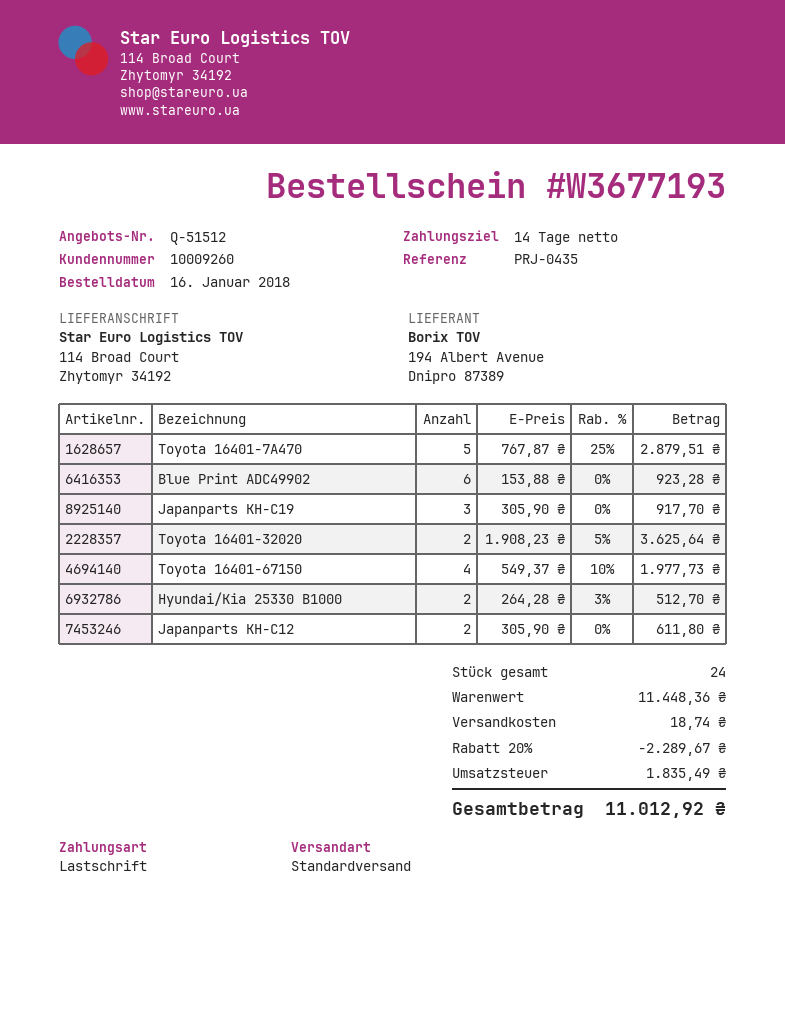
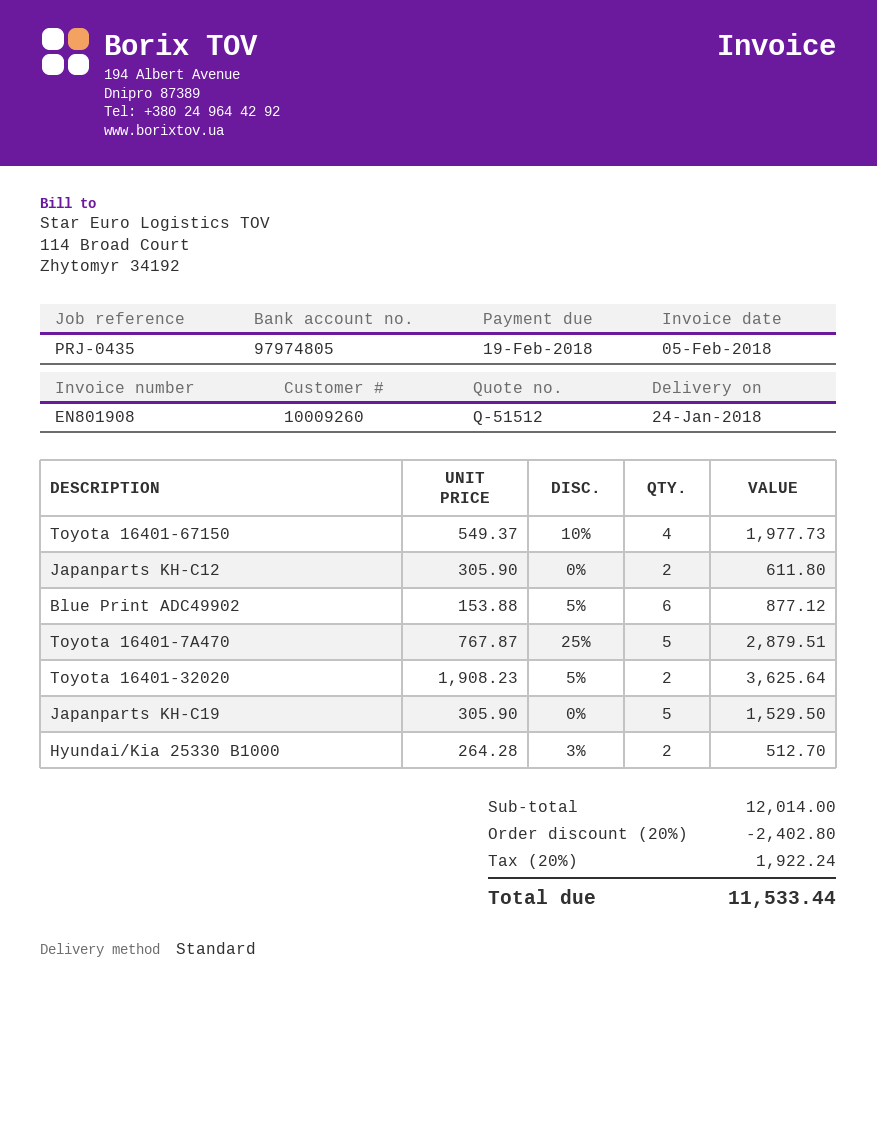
Blue Print ADC49902: 6 x 153.88 = 923.28 -> 6 x 153.88 - 5% = 877.12
Japanparts KH-C19: 3 x 305.90 = 917.70 -> 5 x 305.90 = 1529.50
subtotal: 11448.36 -> 12014.00
discount: 20% = 2289.67 -> 20% = 2402.80
shipping: 18.74 -> none
tax: 1835.49 -> 1922.24
total: 11012.92 -> 11533.44

